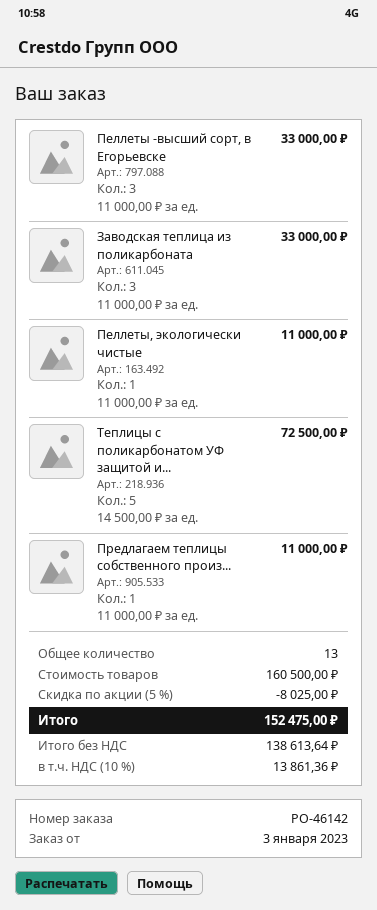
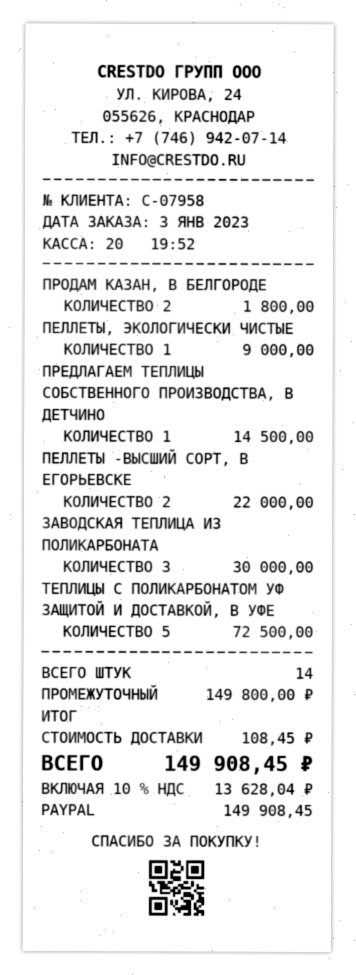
Пеллеты -высший сорт, в Егорьевске: 3 for 33000.00 -> 2 for 22000.00
Заводская теплица из поликарбоната: 3 for 33000.00 -> 3 for 30000.00
Пеллеты, экологически чистые: 1 for 11000.00 -> 1 for 9000.00
Предлагаем теплицы собственного произ...: 1 for 11000.00 -> 1 for 14500.00
ПРОДАМ КАЗАН, В БЕЛГОРОДЕ: none -> 2 for 1800.00
total quantity: 13 -> 14
subtotal: 160500.00 -> 149800.00
discount: 5% = 8025.00 -> none
shipping: none -> 108.45
tax: 10% = 13861.36 -> 10% = 13628.04
total: 152475.00 -> 149908.45

